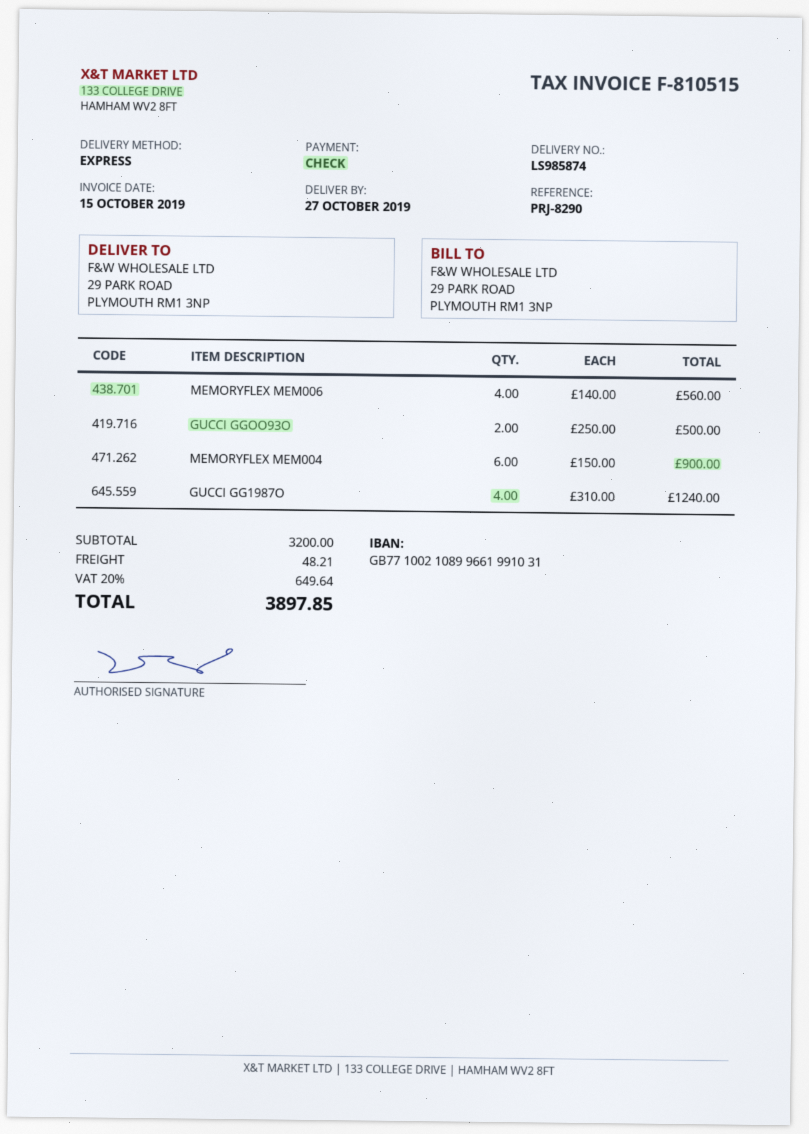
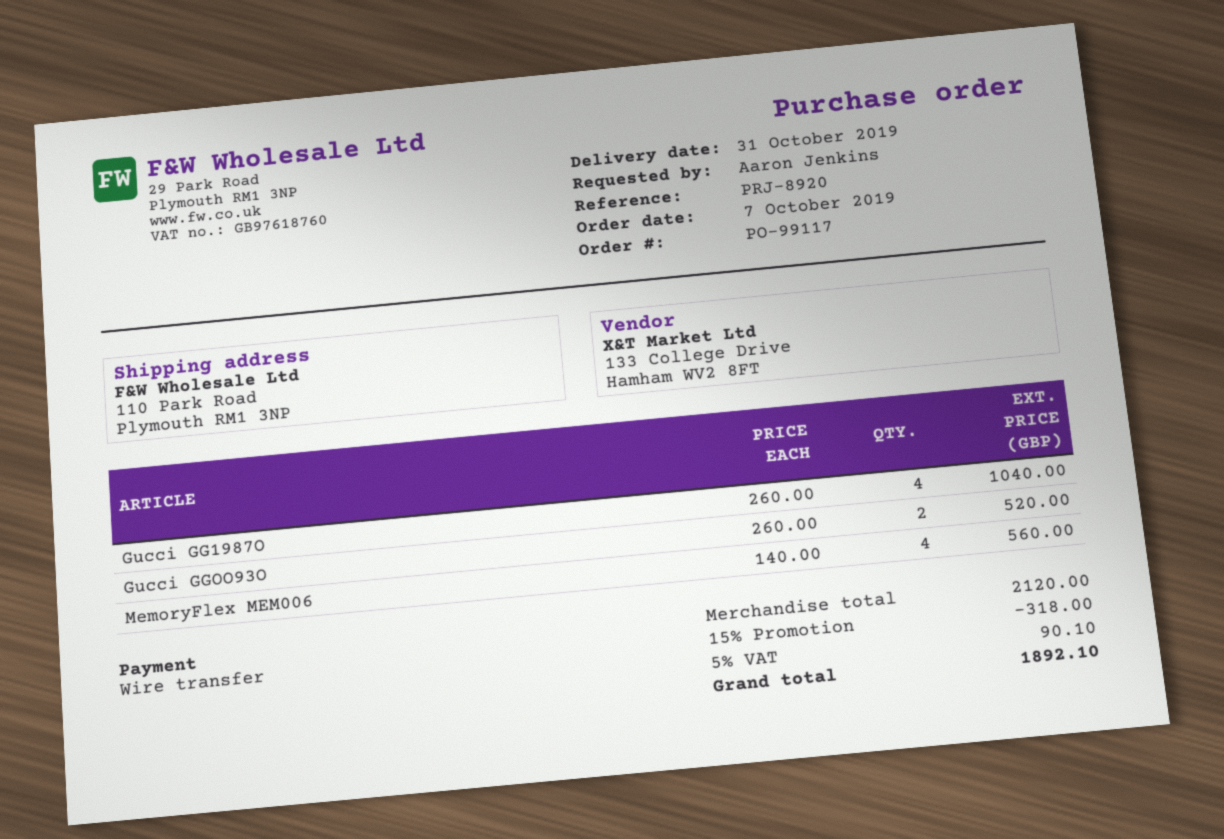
delivery date: 2019-10-27 -> 2019-10-31
reference: PRJ-8290 -> PRJ-8920
payment method: cheque -> bank transfer
ship to: 29 PARK ROAD, PLYMOUTH RM1 3NP -> 110 Park Road, Plymouth RM1 3NP
GUCCI GGOO93O: 2 x 250.00 = 500.00 -> 2 x 260.00 = 520.00
MEMORYFLEX MEM004: 6 x 150.00 = 900.00 -> none
GUCCI GG1987O: 4 x 310.00 = 1240.00 -> 4 x 260.00 = 1040.00
subtotal: 3200.00 -> 2120.00
discount: none -> 15% = 318.00
shipping: 48.21 -> none
tax: 20% = 649.64 -> 5% = 90.10
total: 3897.85 -> 1892.10

